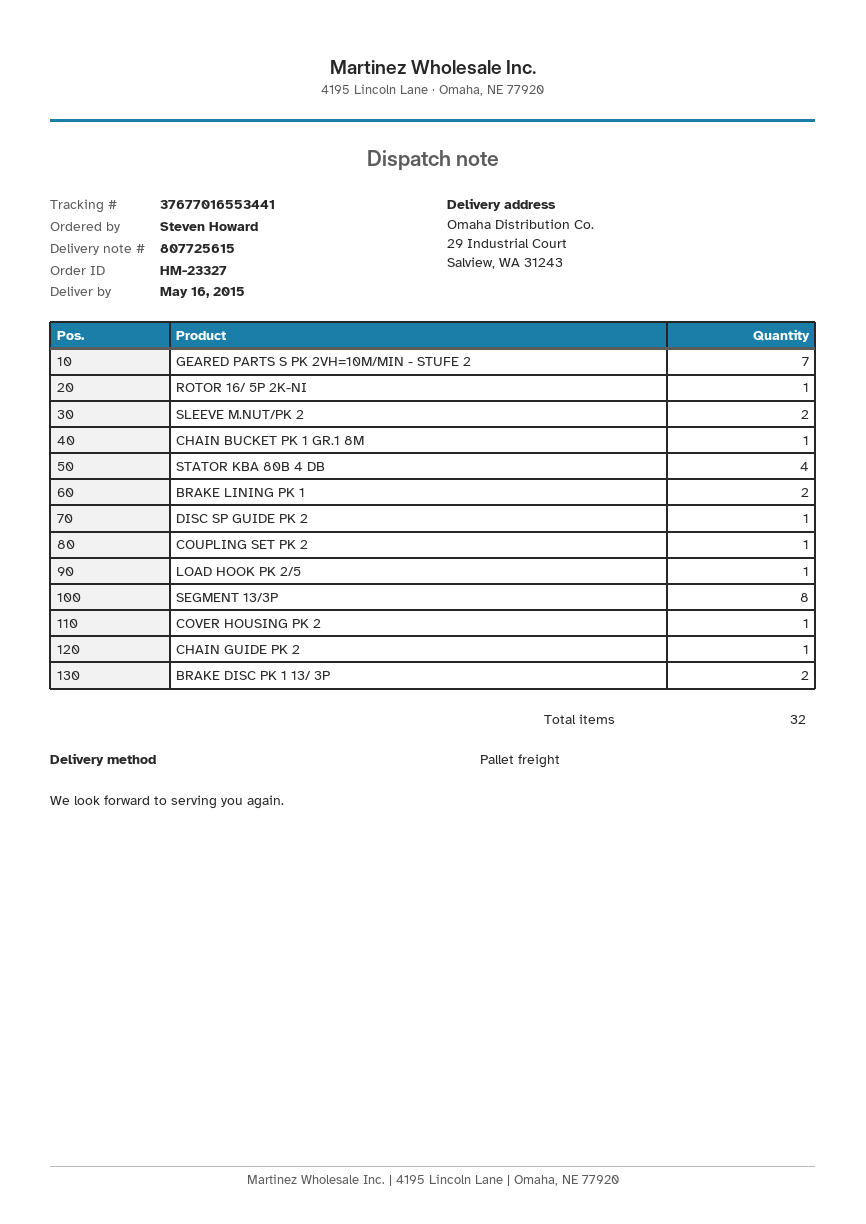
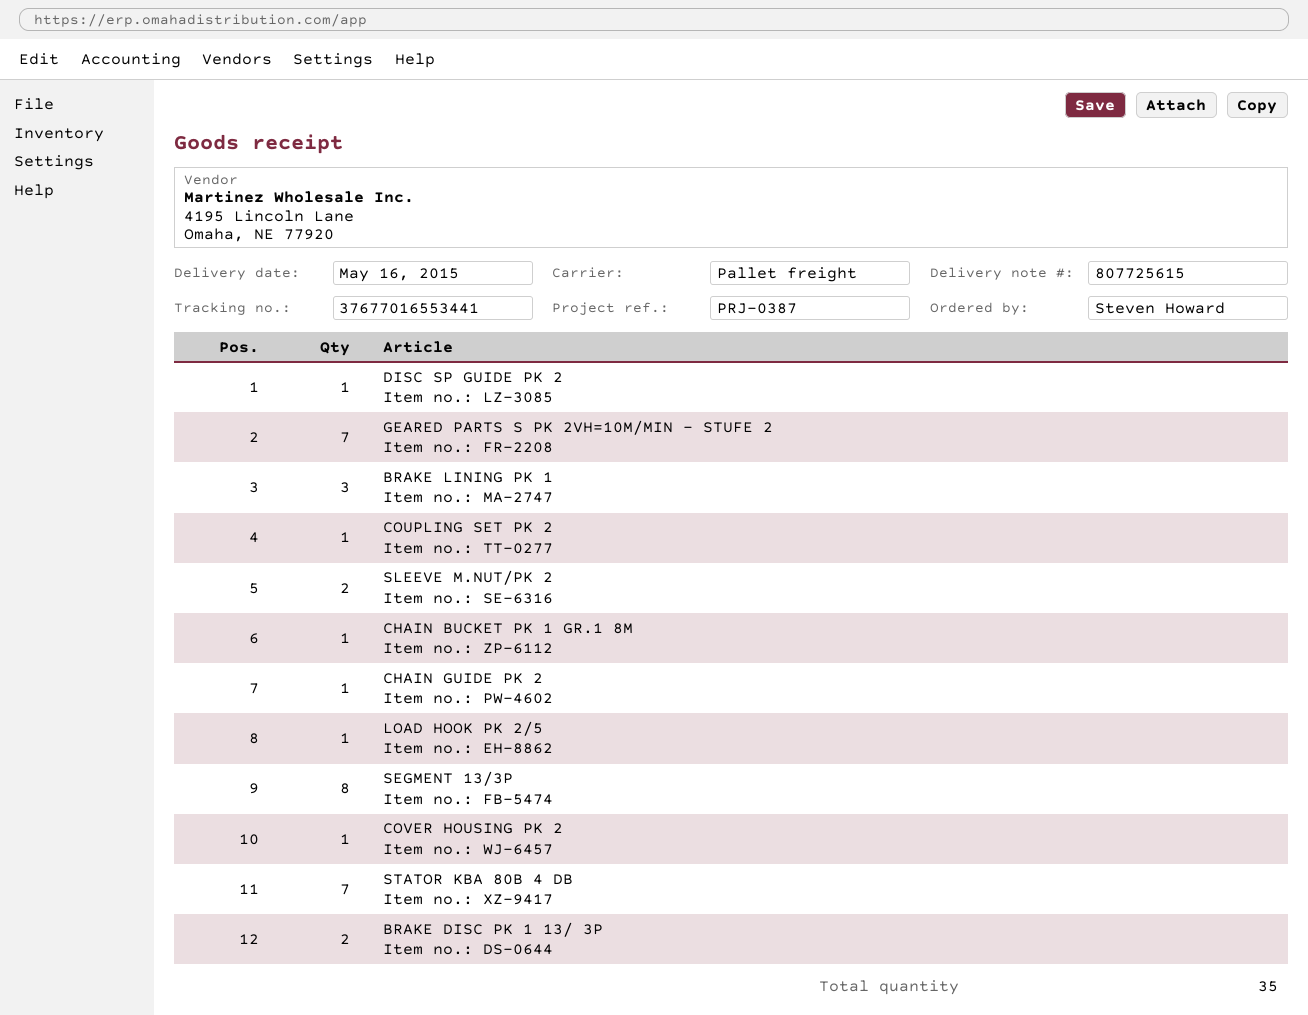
ROTOR 16/ 5P 2K-NI: 1 -> none
STATOR KBA 80B 4 DB: 4 -> 7
BRAKE LINING PK 1: 2 -> 3
total quantity: 32 -> 35

